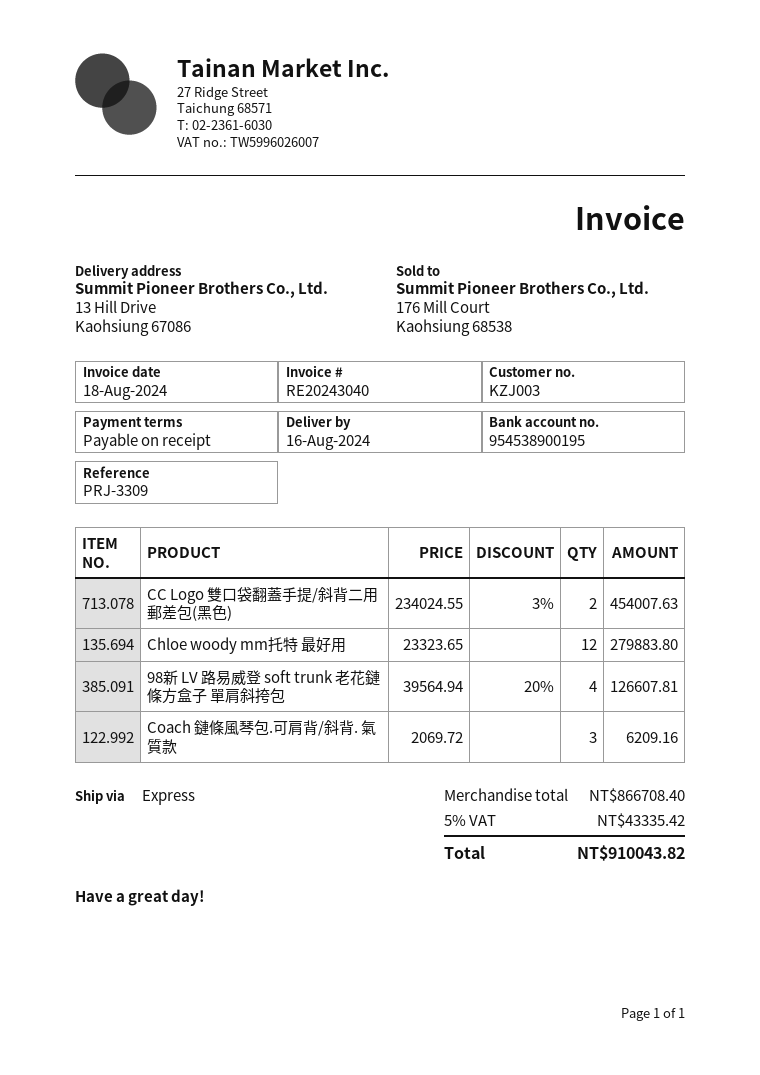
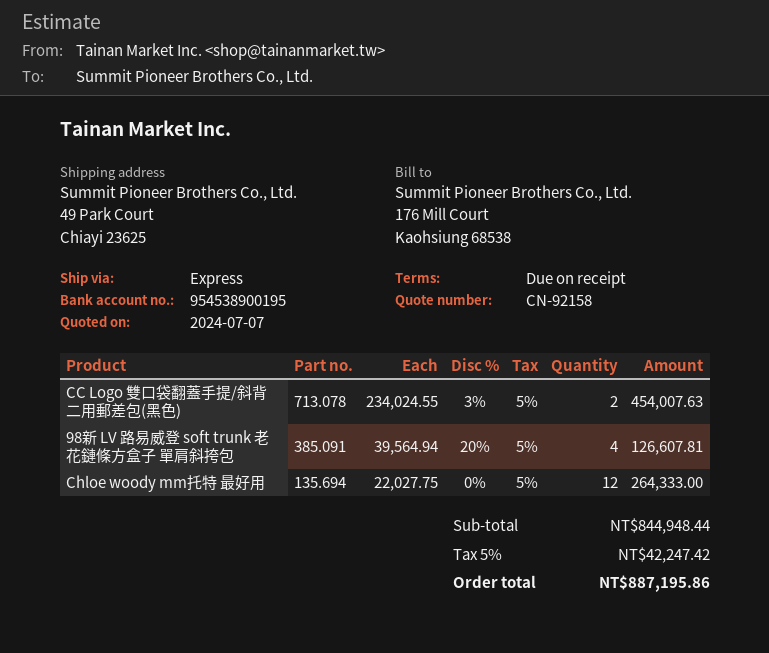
ship to: 13 Hill Drive, Kaohsiung 67086 -> 49 Park Court, Chiayi 23625
Chloe woody mm托特 最好用: 12 x 23323.65 = 279883.80 -> 12 x 22027.75 = 264333.00
Coach 鏈條風琴包.可肩背/斜背. 氣質款: 3 x 2069.72 = 6209.16 -> none
subtotal: 866708.40 -> 844948.44
tax: 5% = 43335.42 -> 5% = 42247.42
total: 910043.82 -> 887195.86

